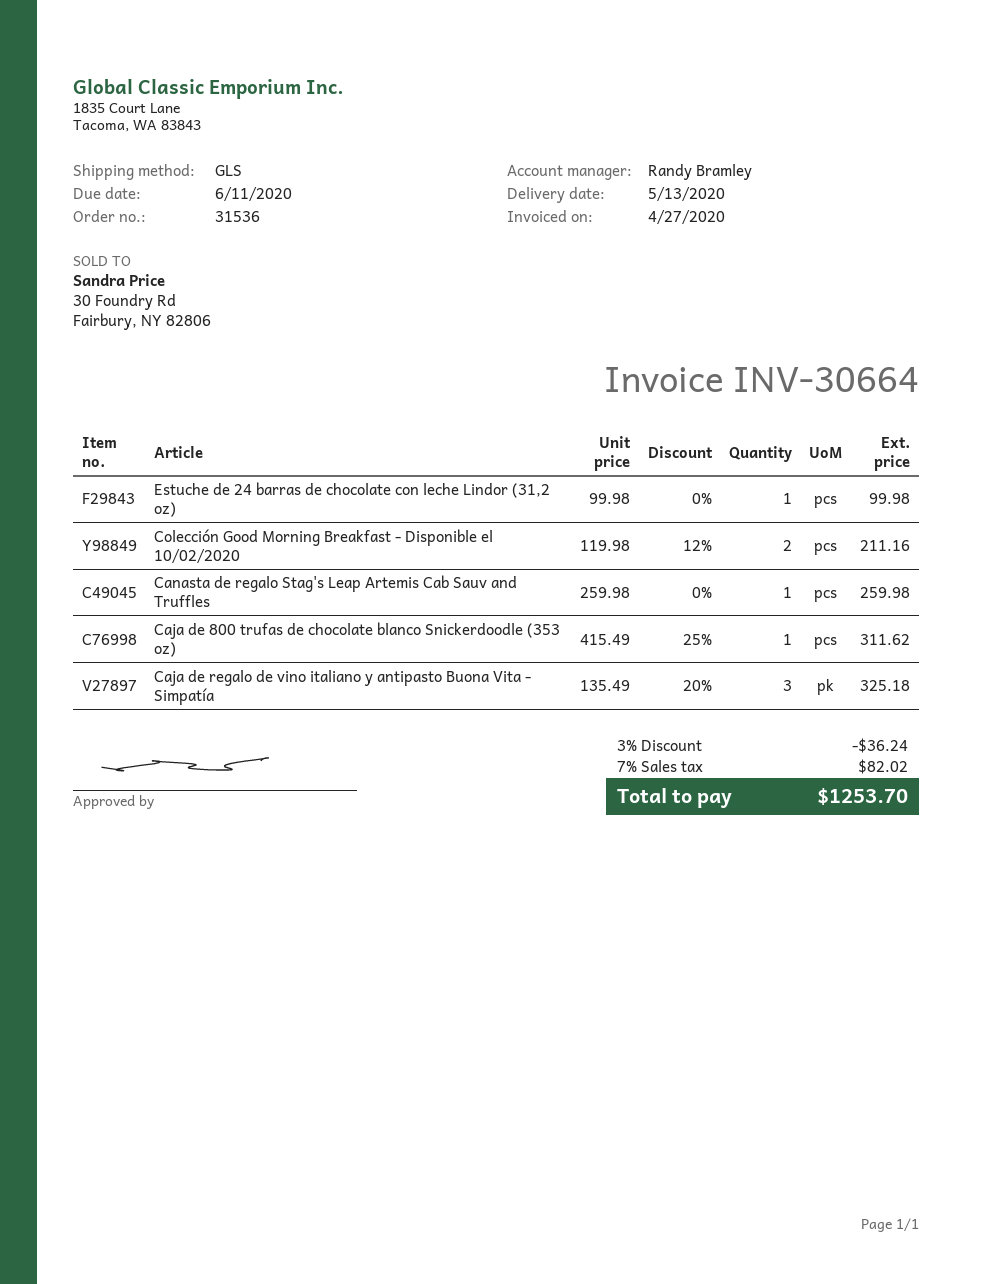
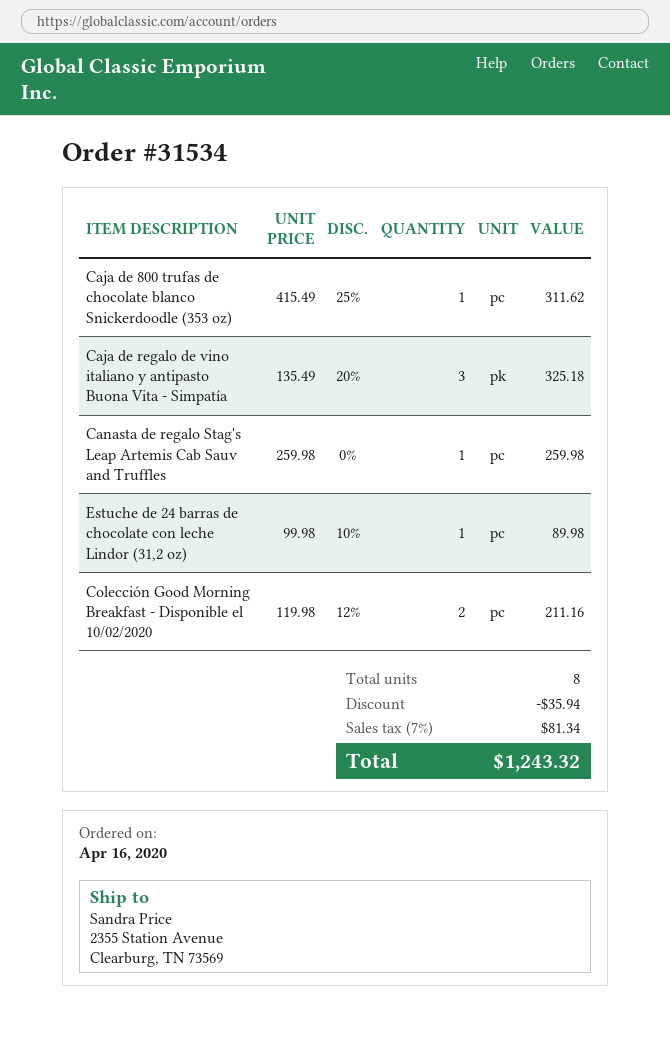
order number: 31536 -> 31534
Estuche de 24 barras de chocolate con leche Lindor (31,2 oz): 1 x 99.98 = 99.98 -> 1 x 99.98 - 10% = 89.98
discount: 36.24 -> 35.94
tax: 7% = 82.02 -> 7% = 81.34
total: 1253.70 -> 1243.32

